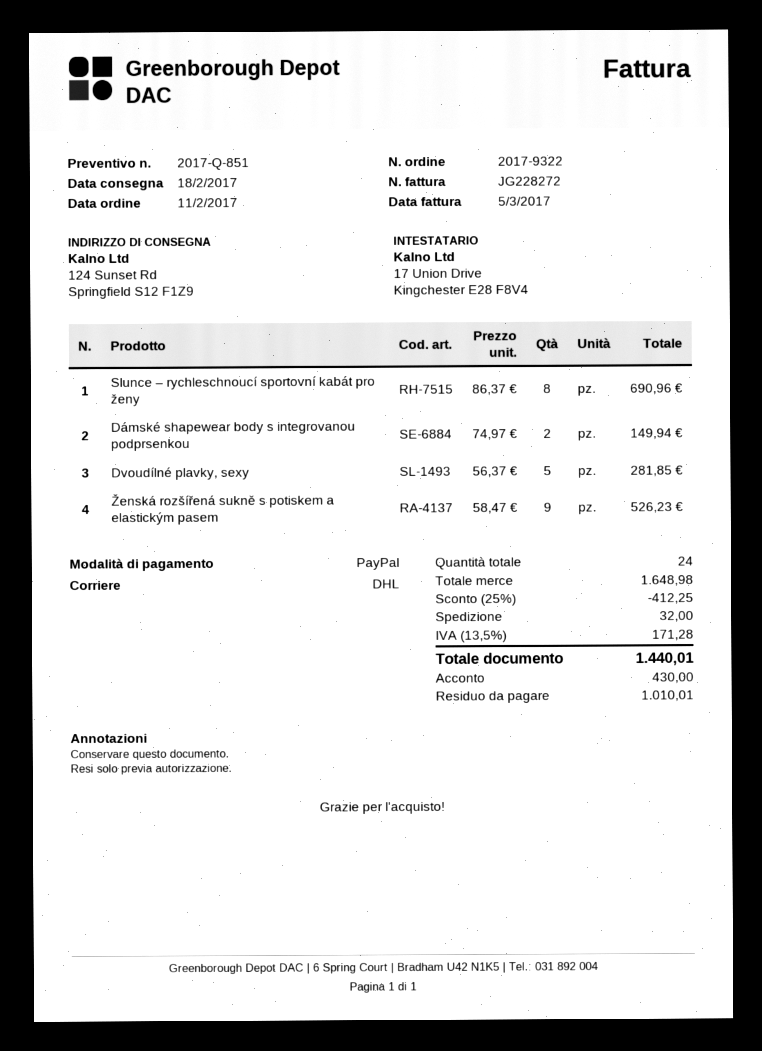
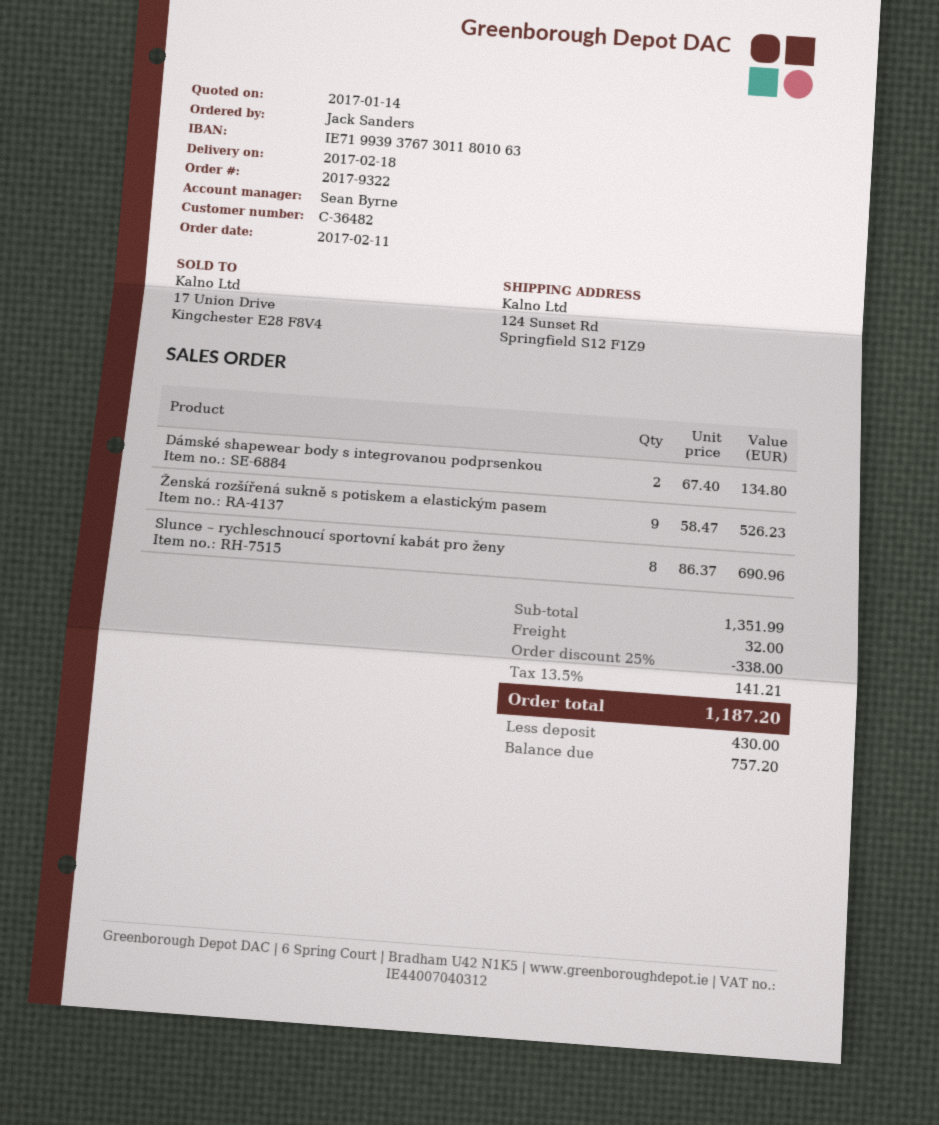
Dámské shapewear body s integrovanou podprsenkou: 2 x 74.97 = 149.94 -> 2 x 67.40 = 134.80
Dvoudílné plavky, sexy: 5 x 56.37 = 281.85 -> none
subtotal: 1648.98 -> 1351.99
discount: 25% = 412.25 -> 25% = 338.00
tax: 13.5% = 171.28 -> 13.5% = 141.21
total: 1440.01 -> 1187.20
balance: 1010.01 -> 757.20

